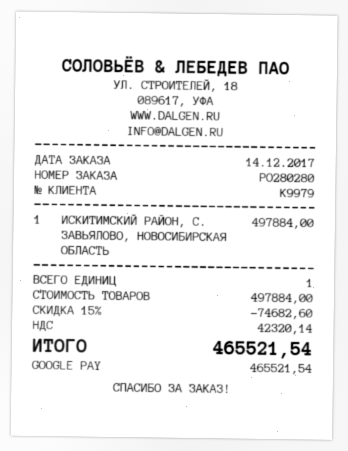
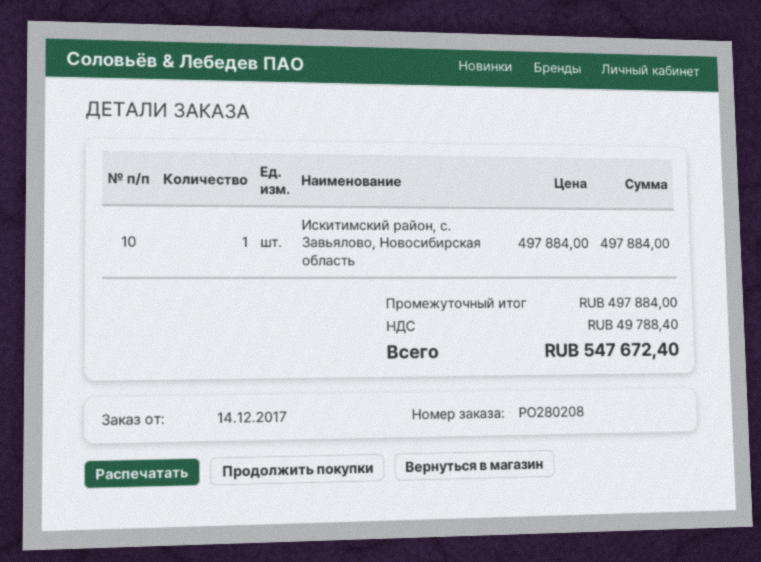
order number: PO280280 -> PO280208
discount: 15% = 74682.60 -> none
tax: 42320.14 -> 49788.40
total: 465521.54 -> 547672.40

